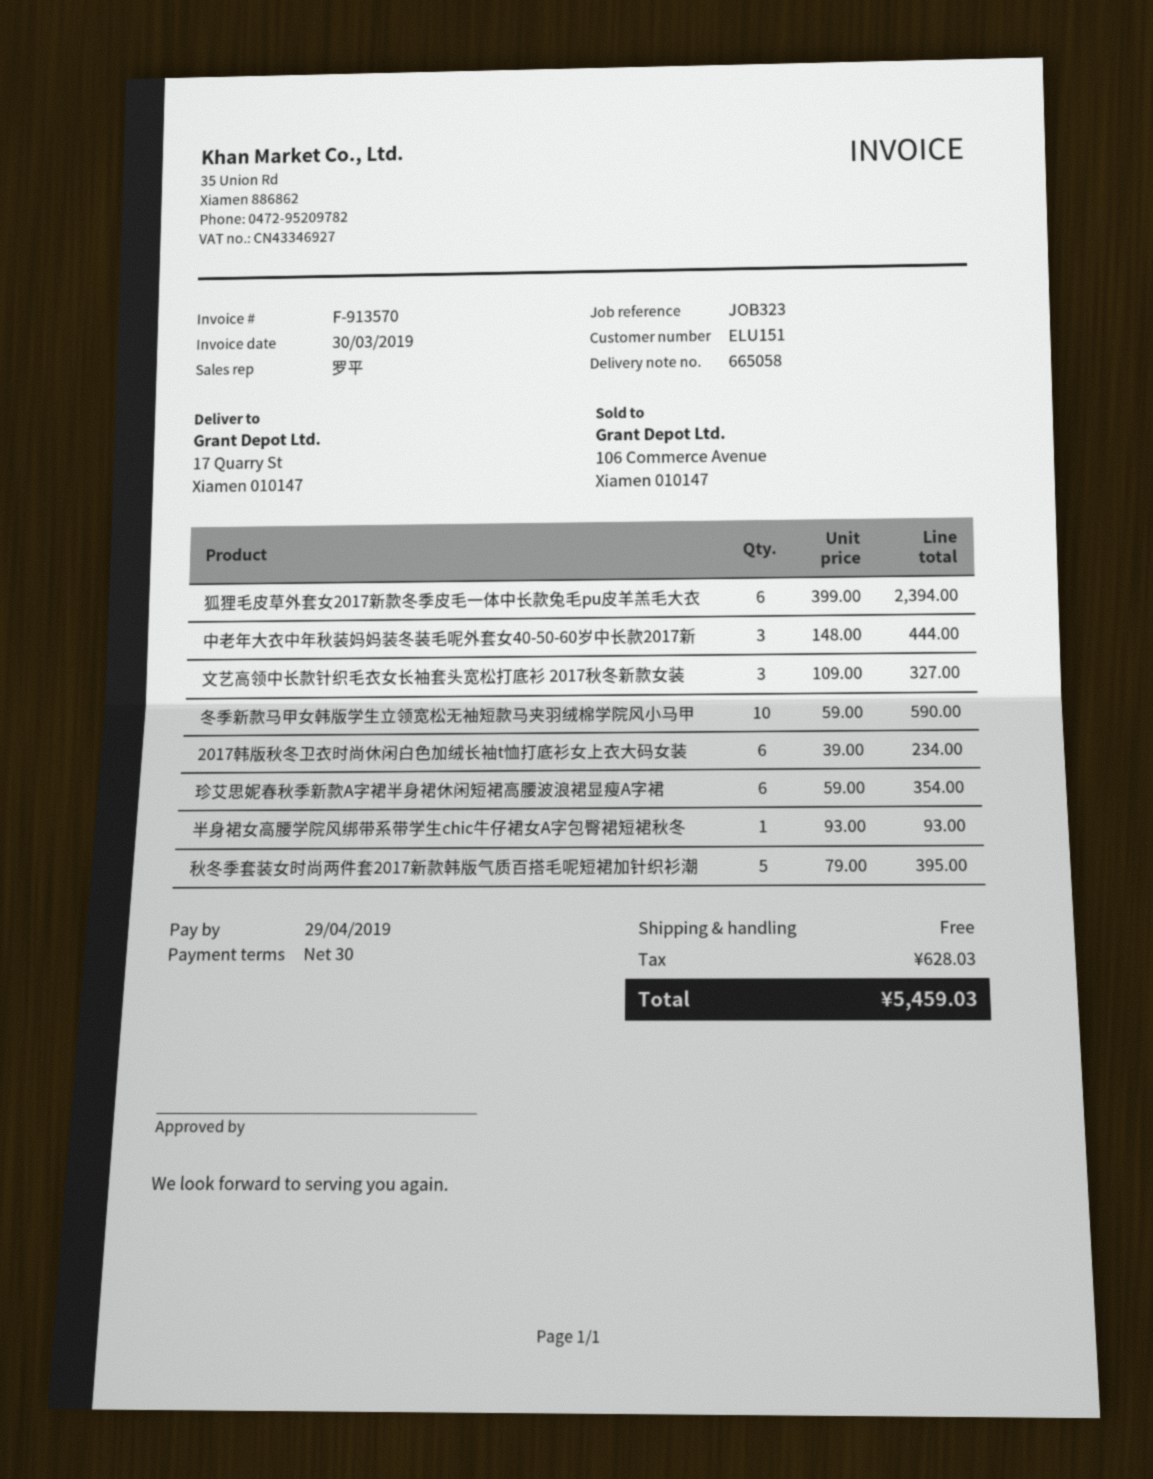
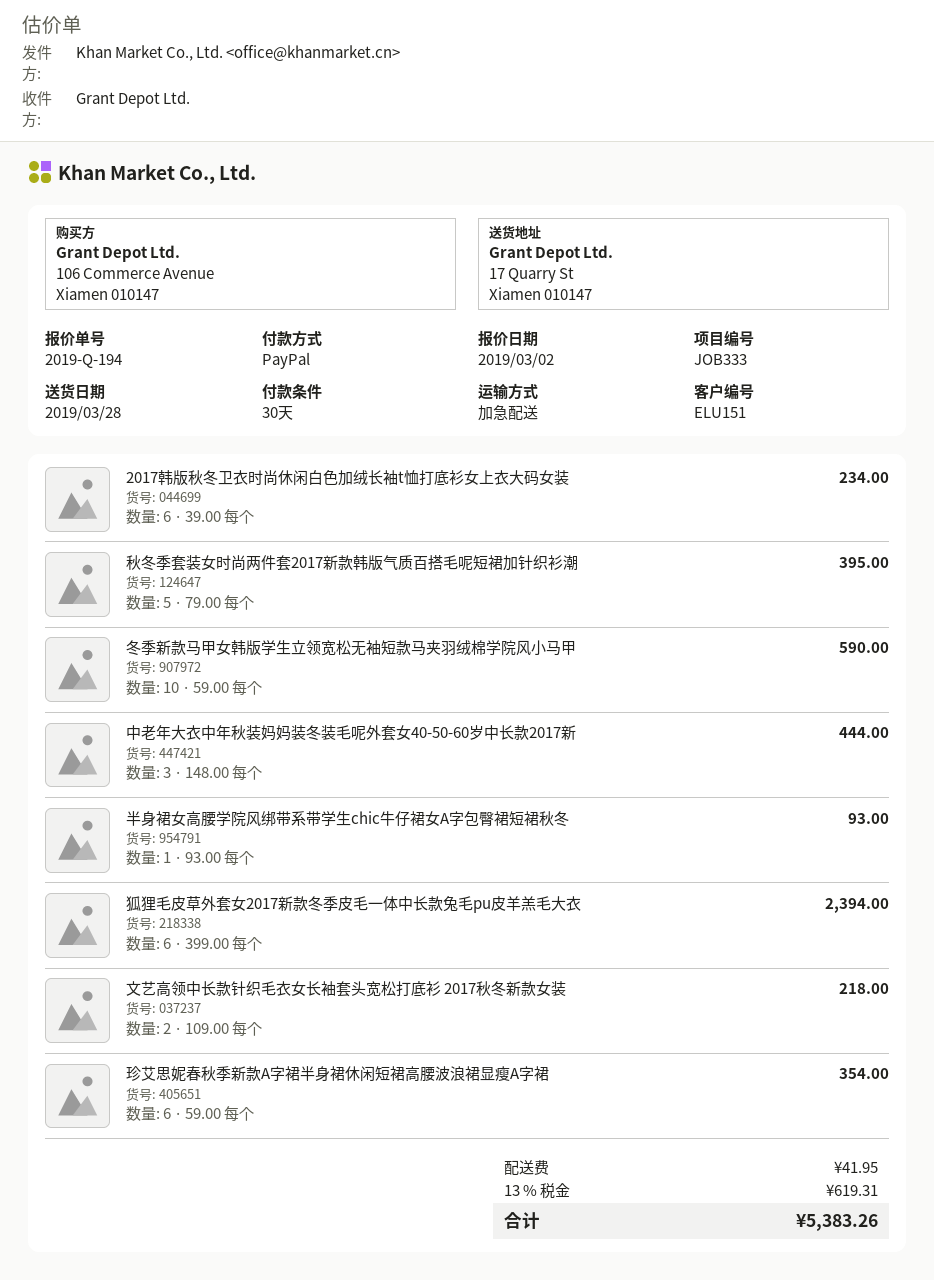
reference: JOB323 -> JOB333
文艺高领中长款针织毛衣女长袖套头宽松打底衫 2017秋冬新款女装: 3 x 109.00 = 327.00 -> 2 x 109.00 = 218.00
shipping: 0.00 -> 41.95
tax: 628.03 -> 619.31
total: 5459.03 -> 5383.26

